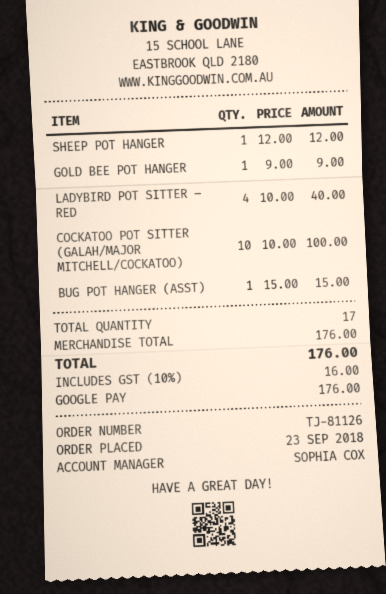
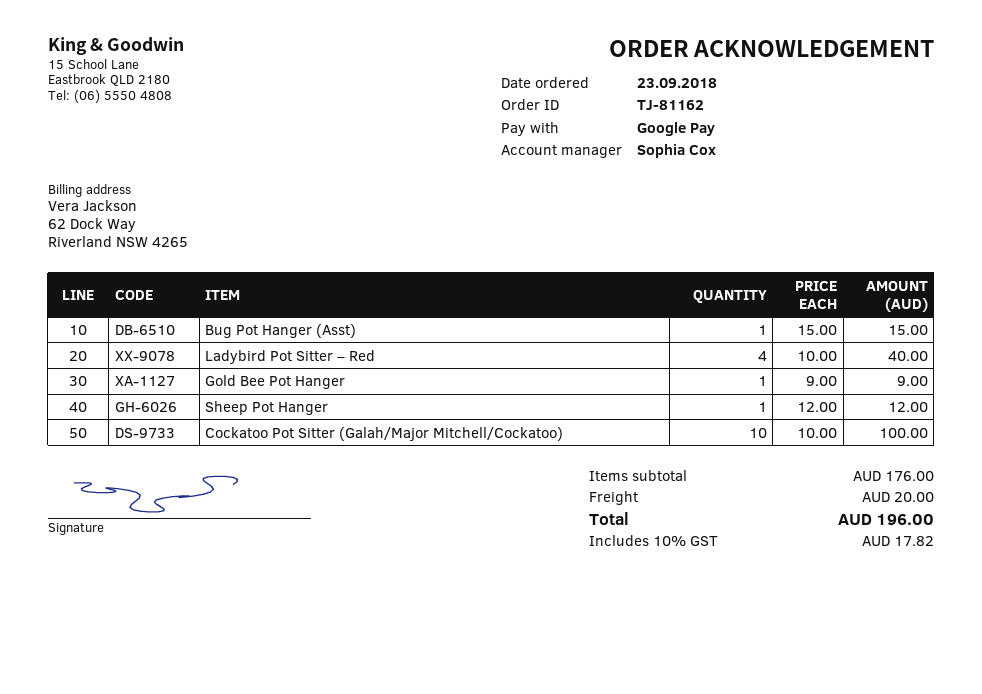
order number: TJ-81126 -> TJ-81162
shipping: none -> 20.00
tax: 10% = 16.00 -> 10% = 17.82
total: 176.00 -> 196.00

